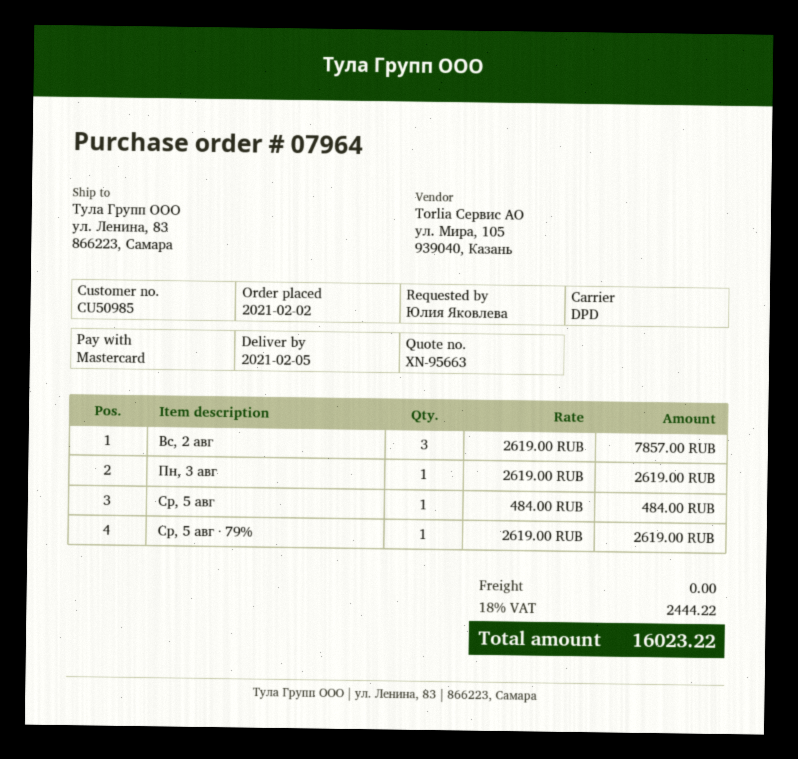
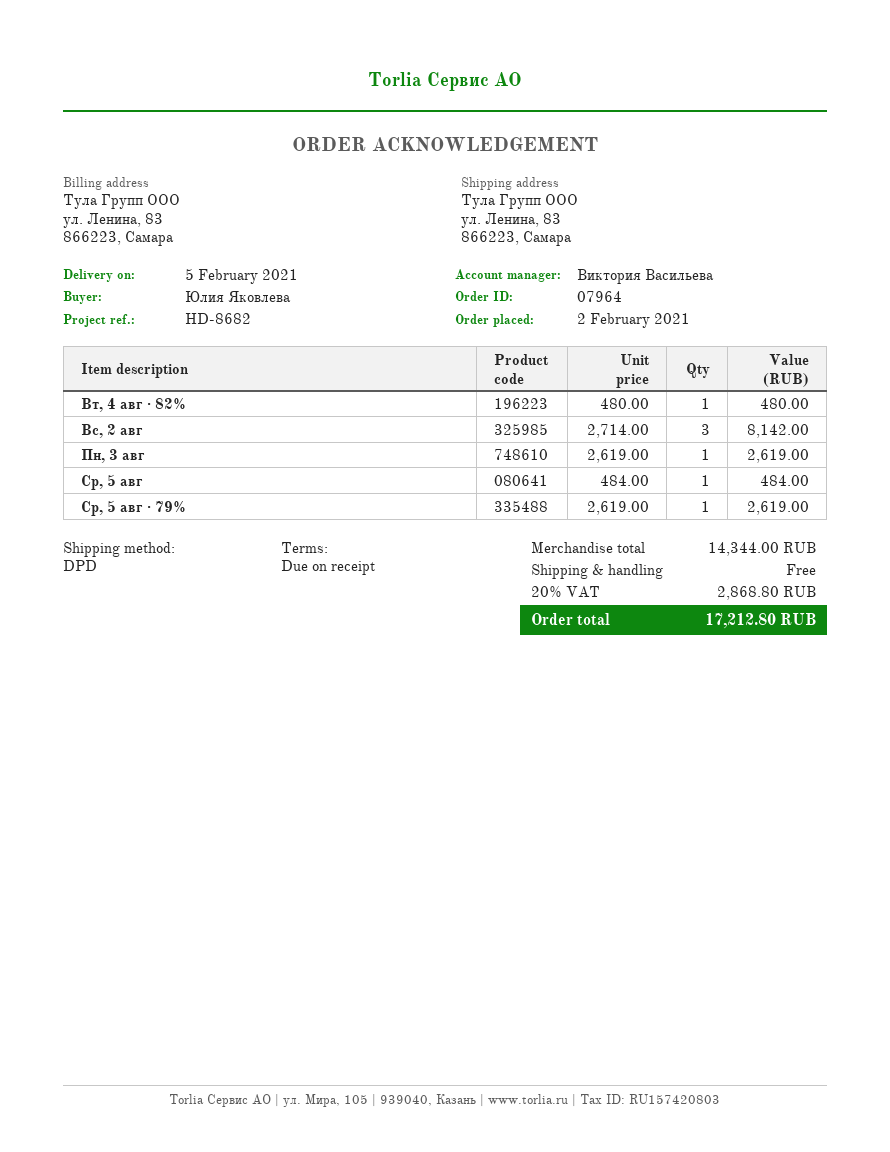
Вс, 2 авг: 3 x 2619.00 = 7857.00 -> 3 x 2714.00 = 8142.00
Вт, 4 авг · 82%: none -> 1 x 480.00 = 480.00
tax: 18% = 2444.22 -> 20% = 2868.80
total: 16023.22 -> 17212.80

